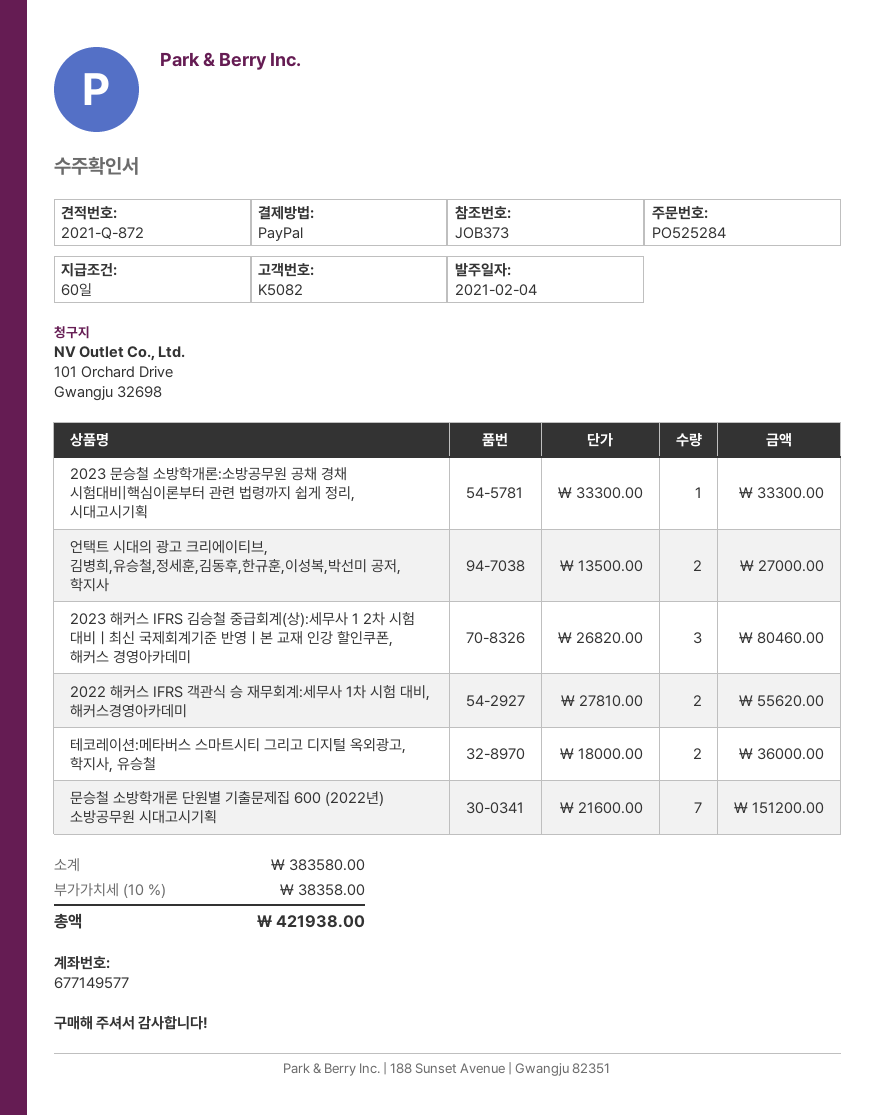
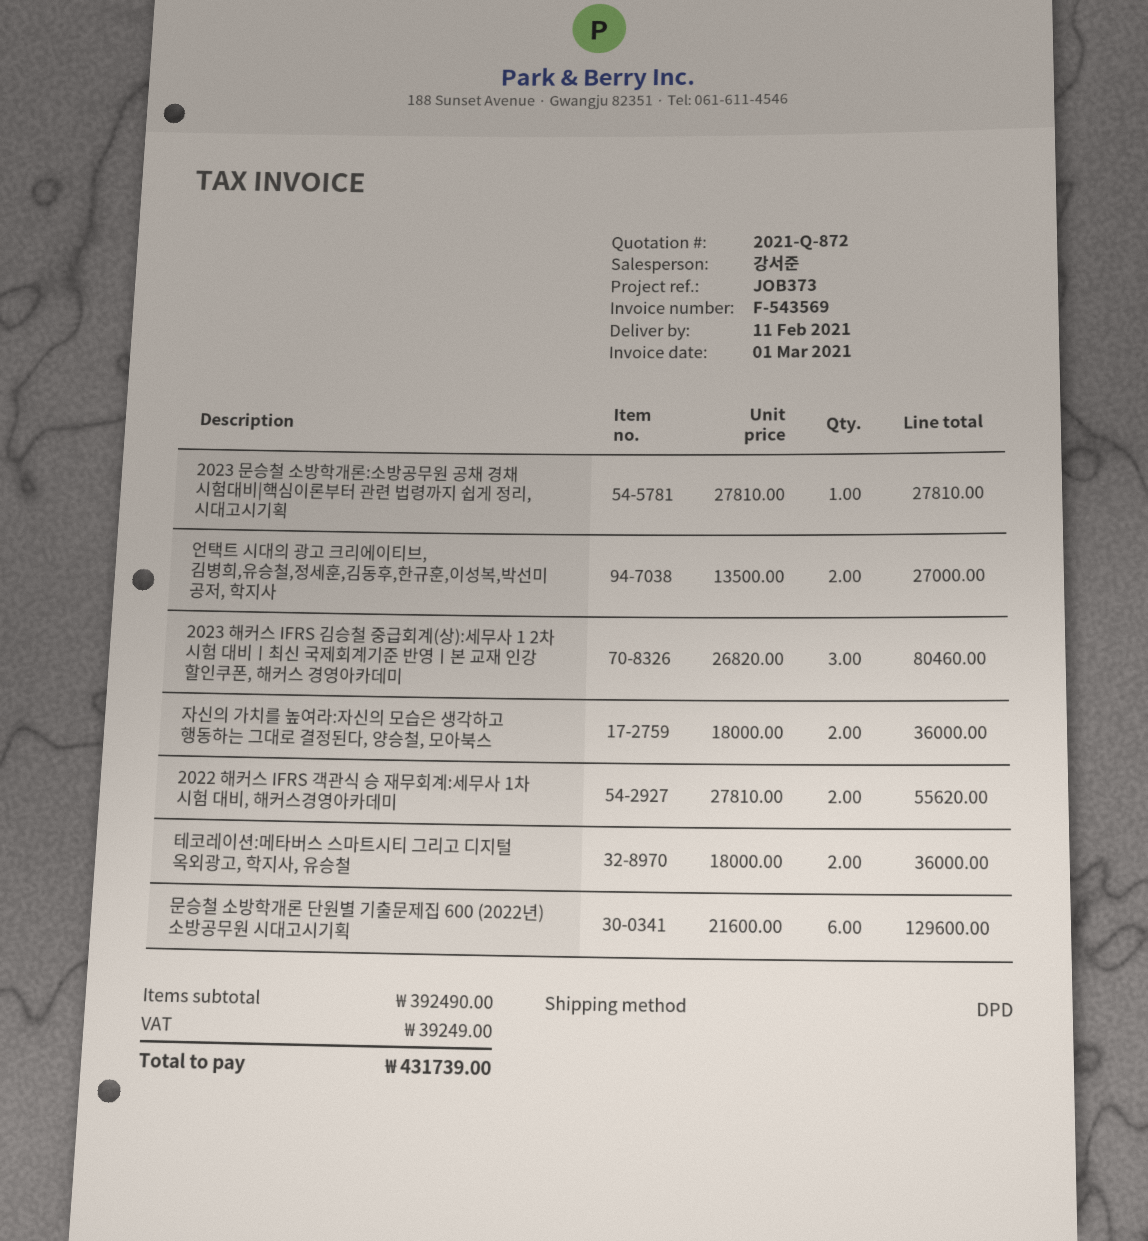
2023 문승철 소방학개론:소방공무원 공채 경채 시험대비|핵심이론부터 관련 법령까지 쉽게 정리, 시대고시기획: 1 x 33300.00 = 33300.00 -> 1 x 27810.00 = 27810.00
문승철 소방학개론 단원별 기출문제집 600 (2022년) 소방공무원 시대고시기획: 7 x 21600.00 = 151200.00 -> 6 x 21600.00 = 129600.00
자신의 가치를 높여라:자신의 모습은 생각하고 행동하는 그대로 결정된다, 양승철, 모아북스: none -> 2 x 18000.00 = 36000.00
subtotal: 383580.00 -> 392490.00
tax: 38358.00 -> 39249.00
total: 421938.00 -> 431739.00

